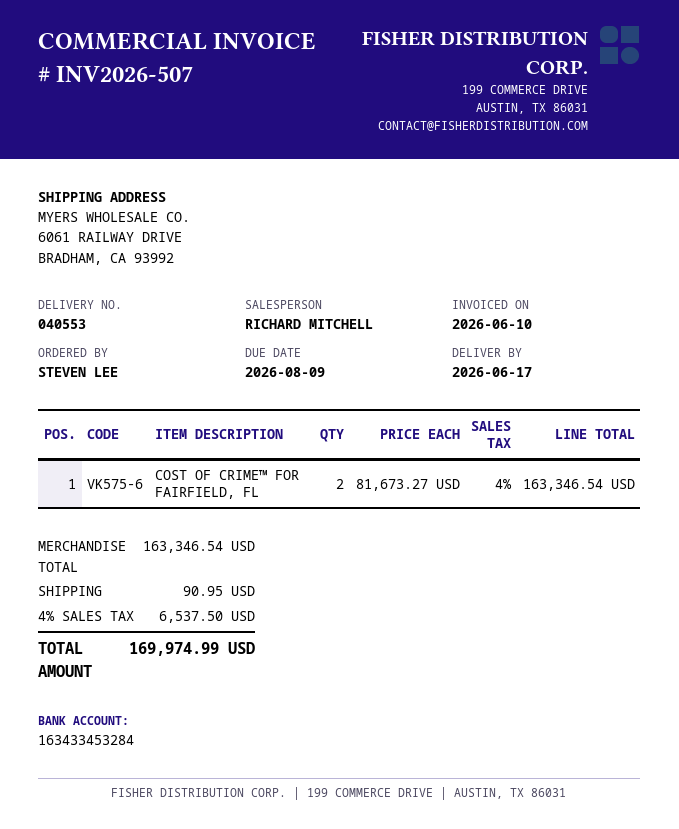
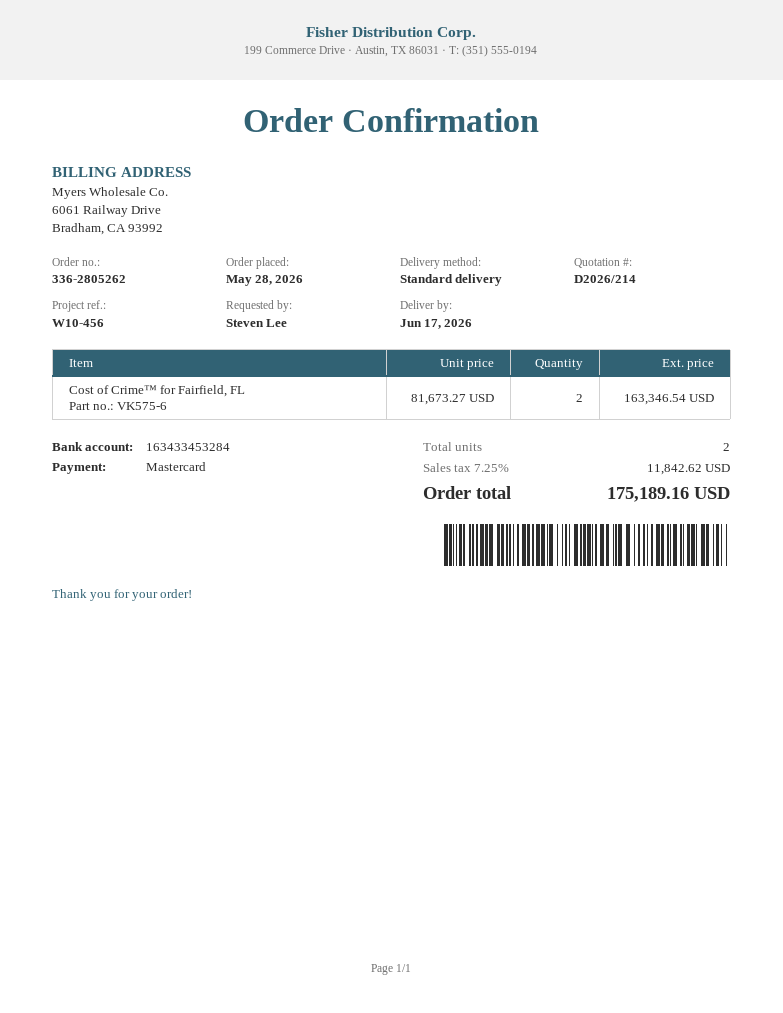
shipping: 90.95 -> none
tax: 4% = 6537.50 -> 7.25% = 11842.62
total: 169974.99 -> 175189.16

